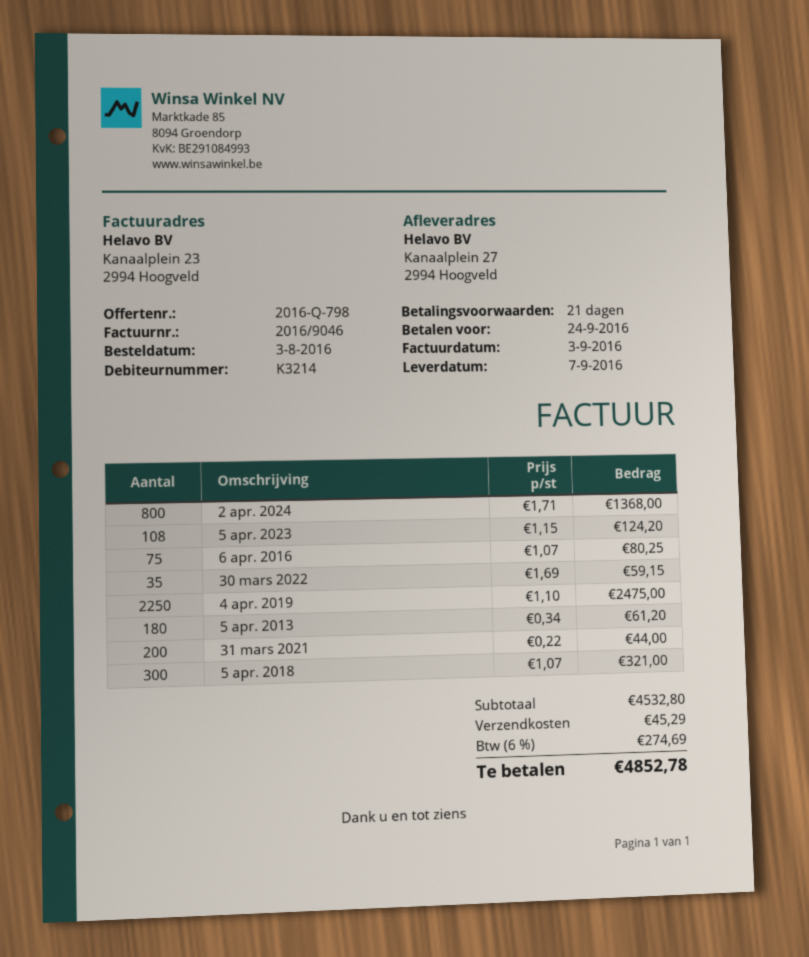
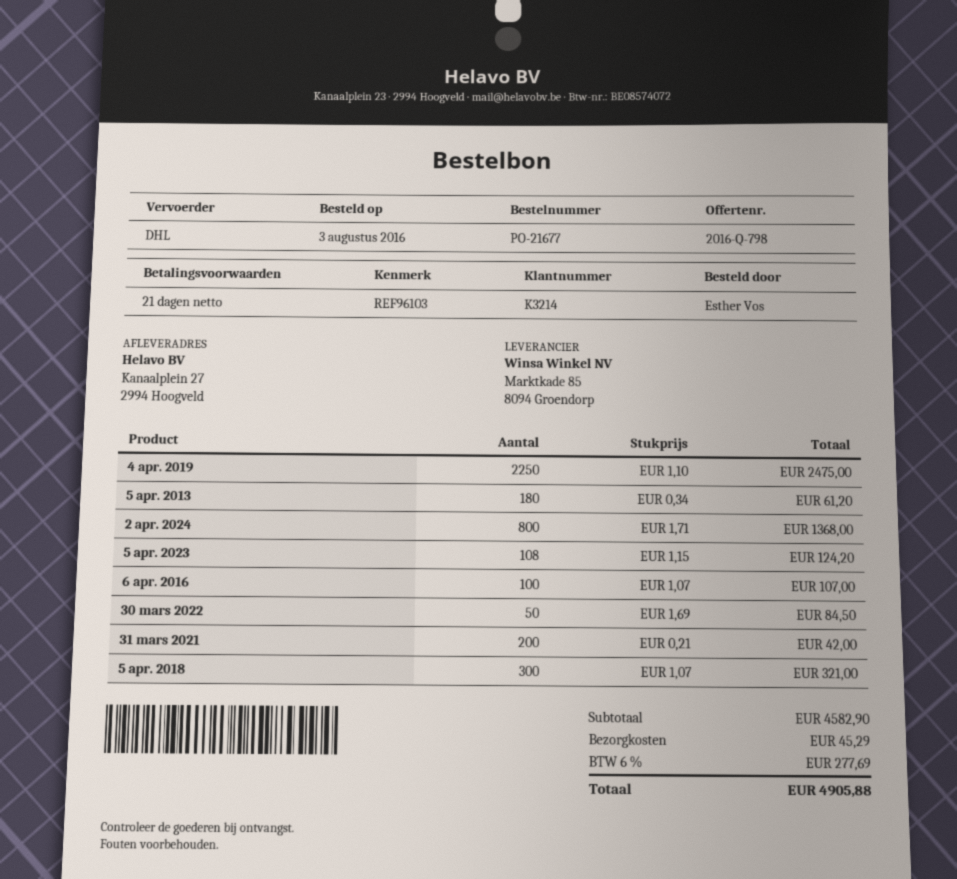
6 apr. 2016: 75 x 1.07 = 80.25 -> 100 x 1.07 = 107.00
30 mars 2022: 35 x 1.69 = 59.15 -> 50 x 1.69 = 84.50
31 mars 2021: 200 x 0.22 = 44.00 -> 200 x 0.21 = 42.00
subtotal: 4532.80 -> 4582.90
tax: 6% = 274.69 -> 6% = 277.69
total: 4852.78 -> 4905.88

